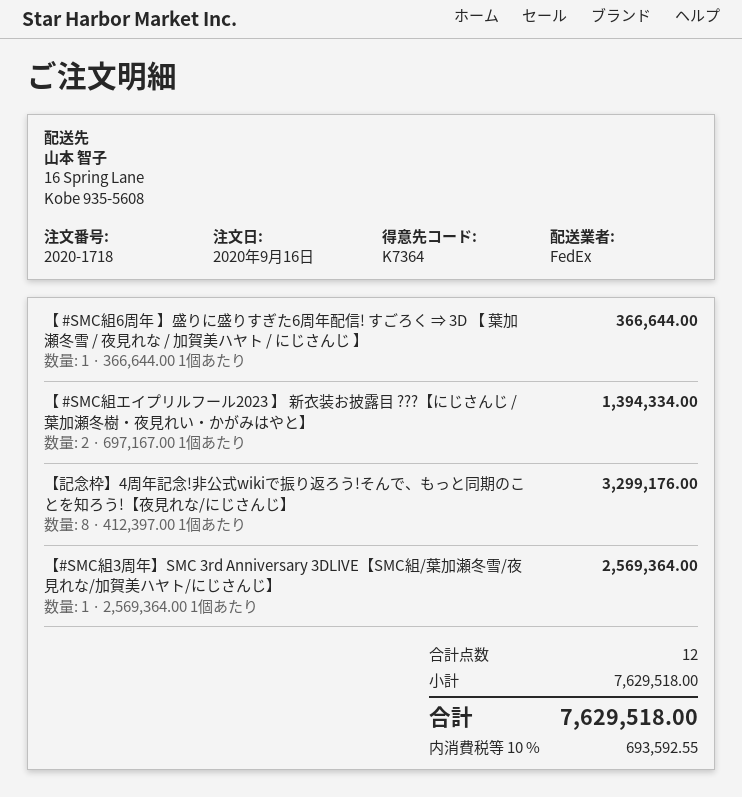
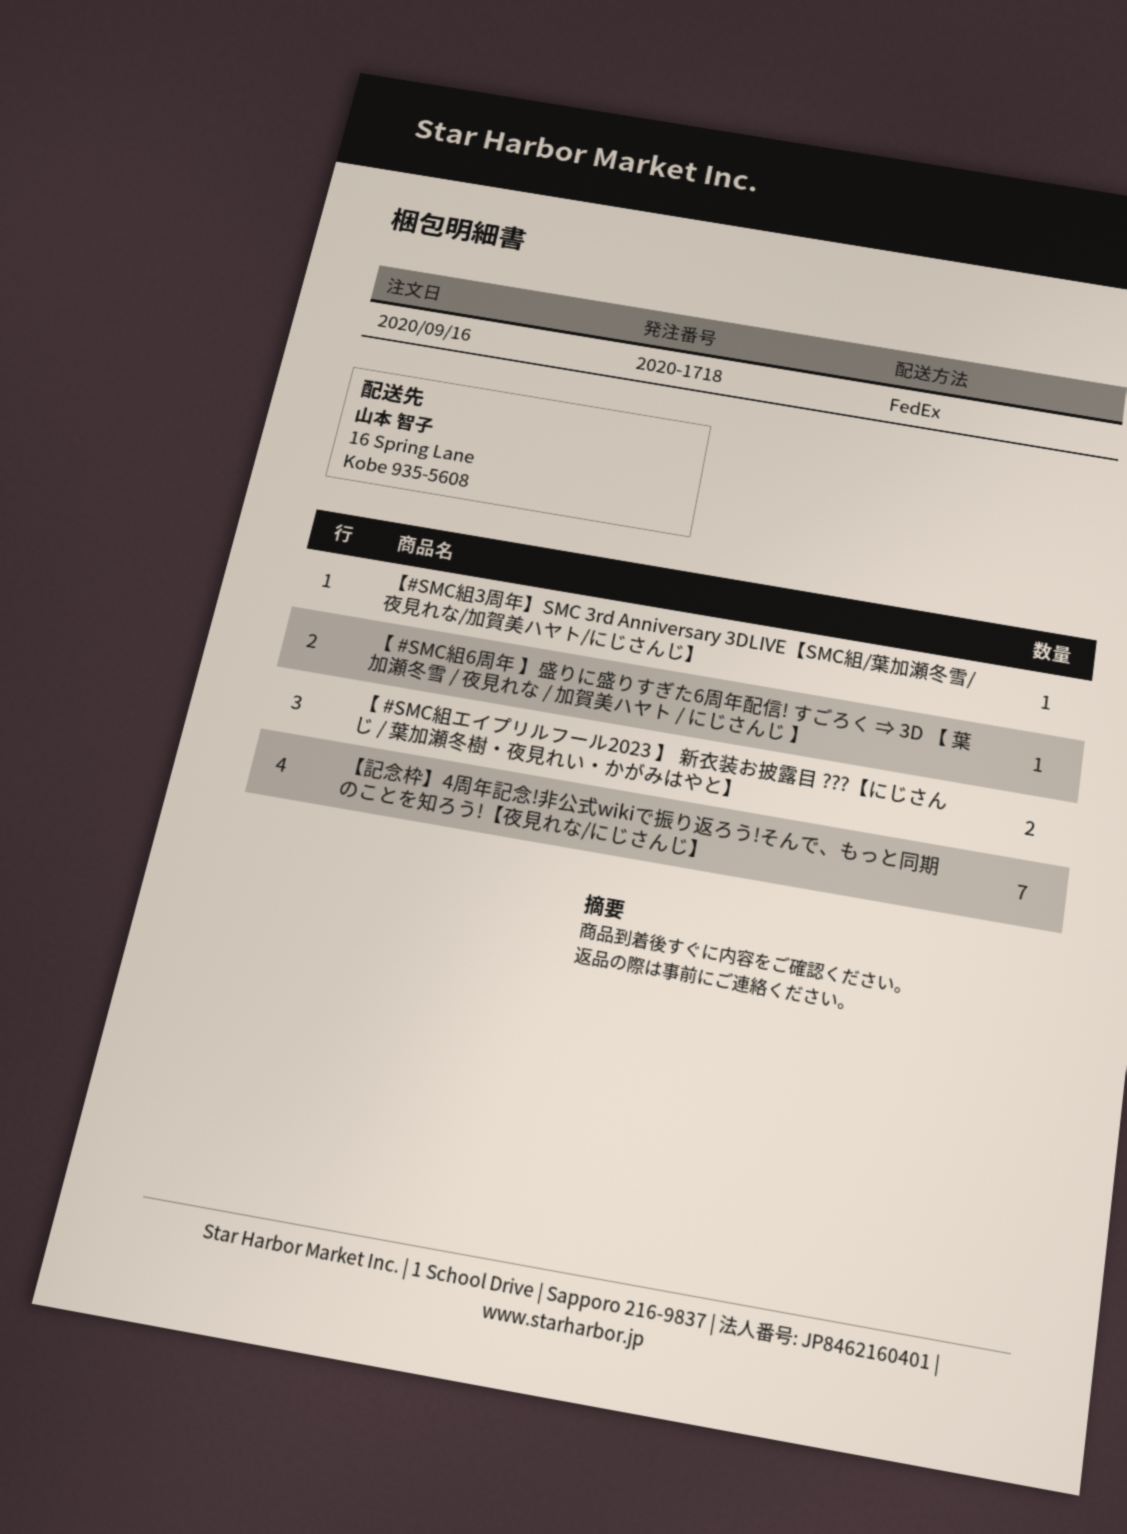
【記念枠】4周年記念!非公式wikiで振り返ろう!そんで、もっと同期のことを知ろう!【夜見れな/にじさんじ】: 8 -> 7

